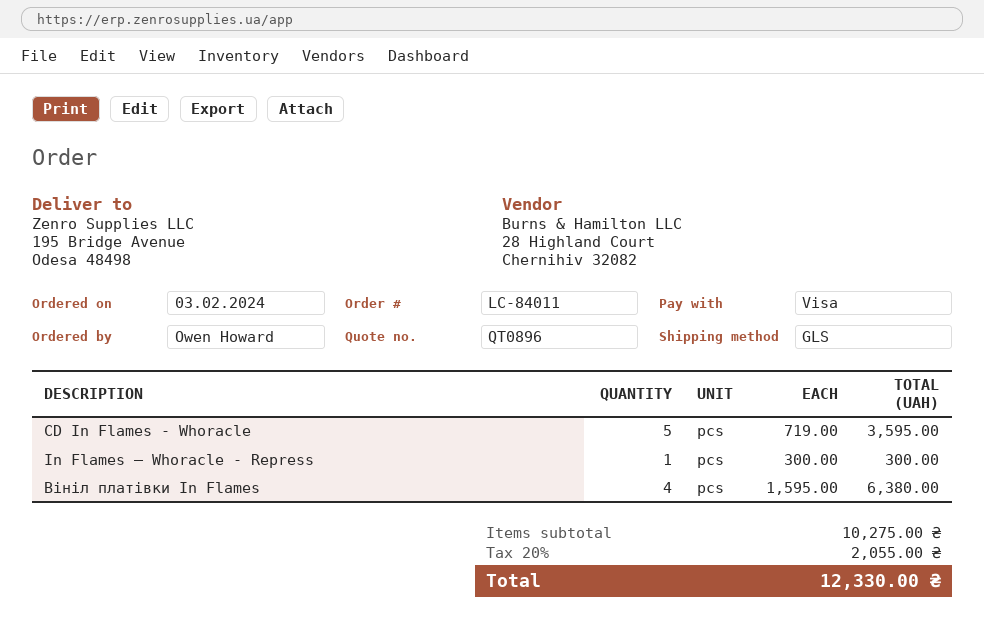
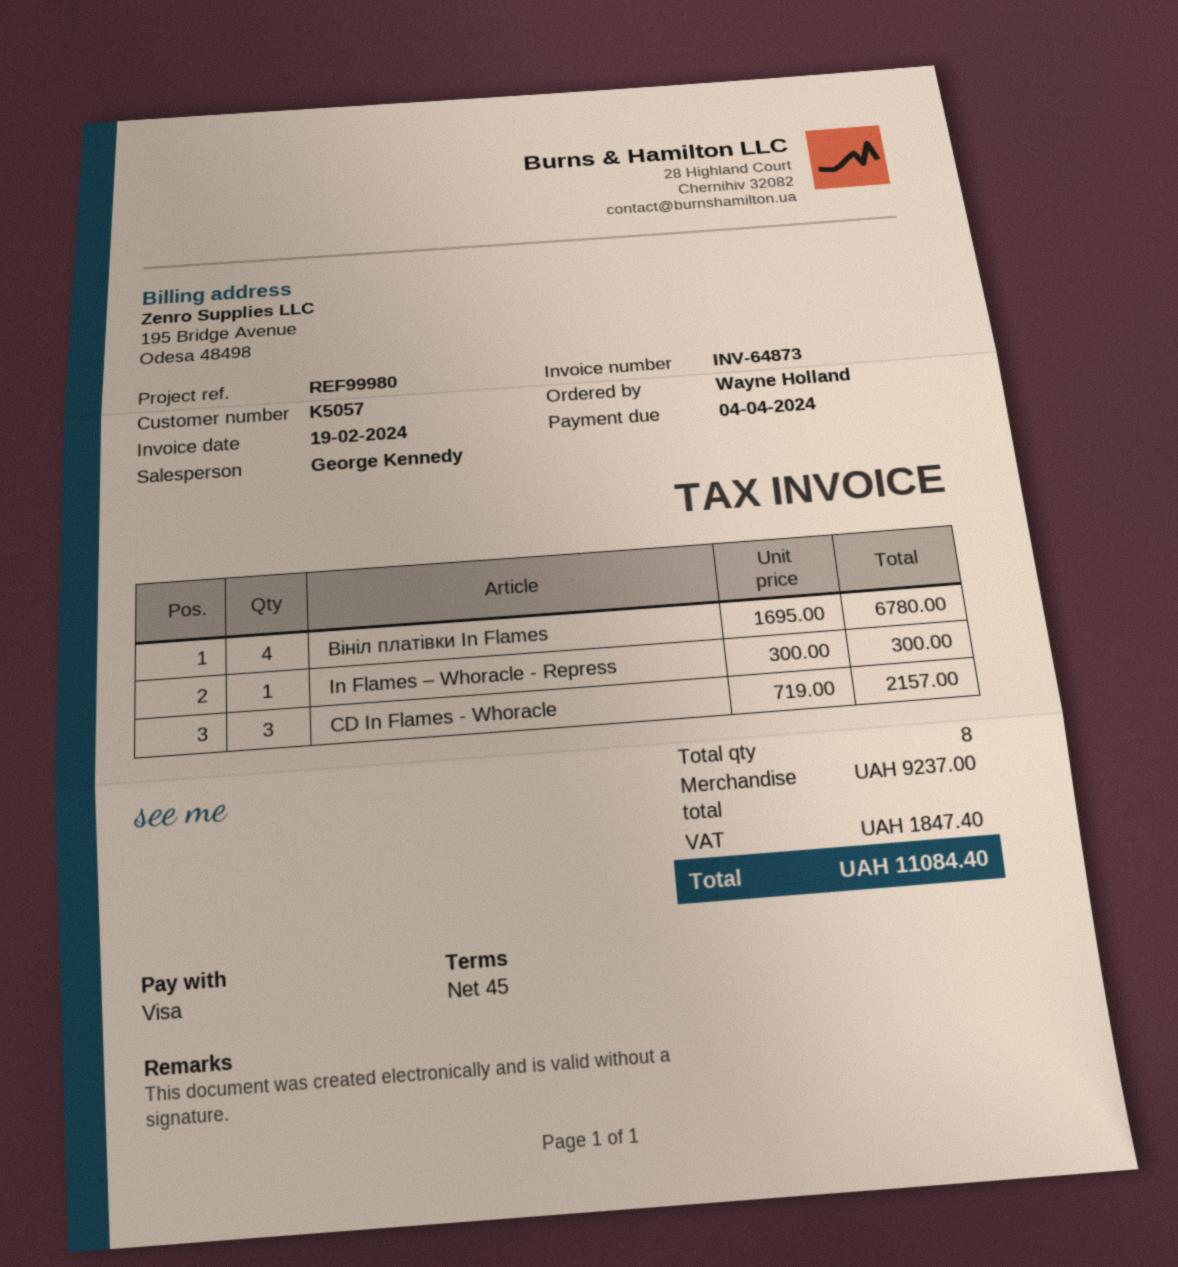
ordered by: Owen Howard -> Wayne Holland
CD In Flames - Whoracle: 5 x 719.00 = 3595.00 -> 3 x 719.00 = 2157.00
Вініл платівки In Flames: 4 x 1595.00 = 6380.00 -> 4 x 1695.00 = 6780.00
subtotal: 10275.00 -> 9237.00
tax: 2055.00 -> 1847.40
total: 12330.00 -> 11084.40

